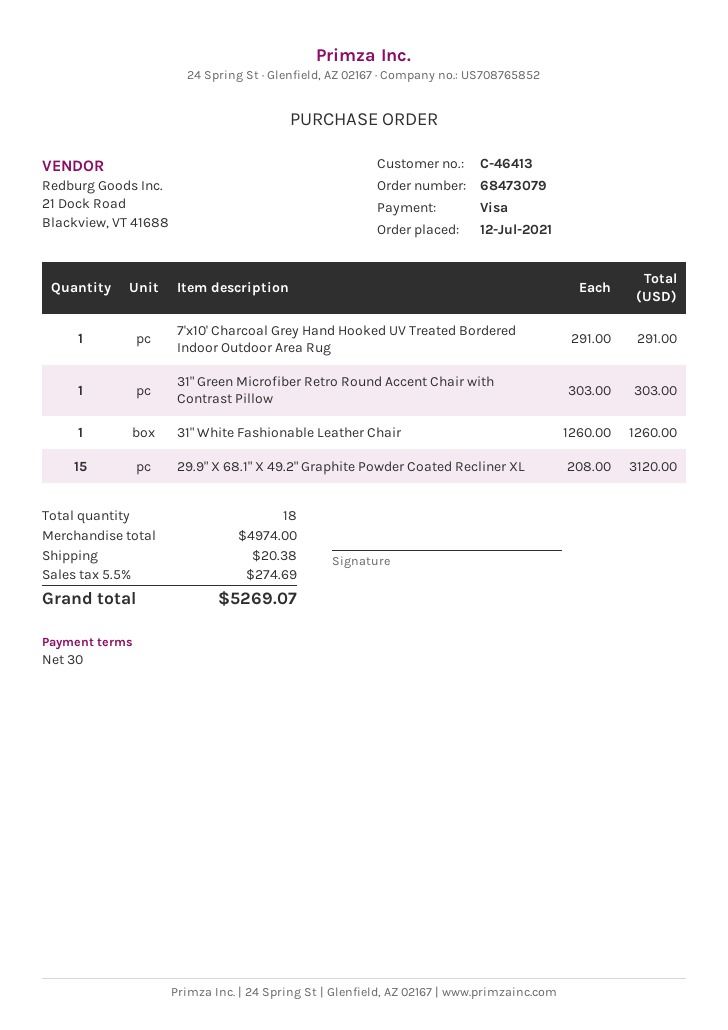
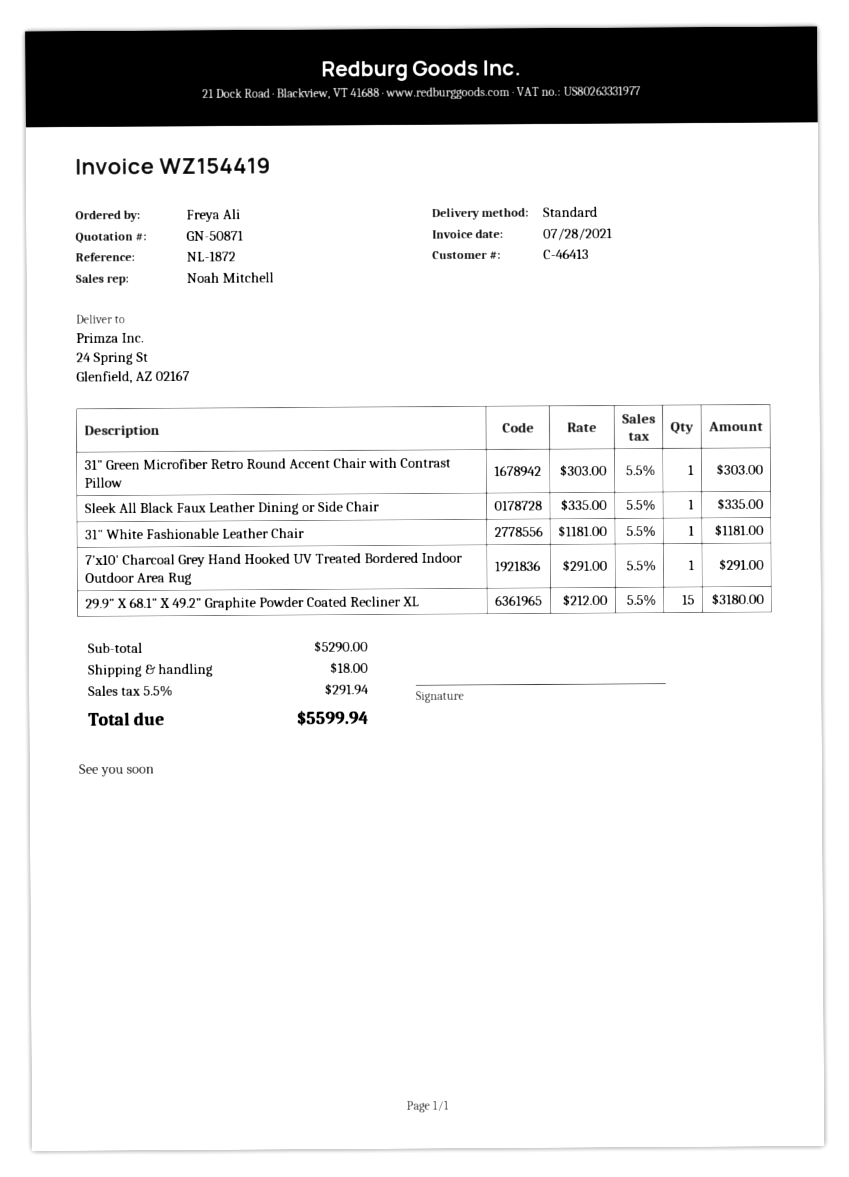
31" White Fashionable Leather Chair: 1 x 1260.00 = 1260.00 -> 1 x 1181.00 = 1181.00
29.9" X 68.1" X 49.2" Graphite Powder Coated Recliner XL: 15 x 208.00 = 3120.00 -> 15 x 212.00 = 3180.00
Sleek All Black Faux Leather Dining or Side Chair: none -> 1 x 335.00 = 335.00
subtotal: 4974.00 -> 5290.00
shipping: 20.38 -> 18.00
tax: 5.5% = 274.69 -> 5.5% = 291.94
total: 5269.07 -> 5599.94

